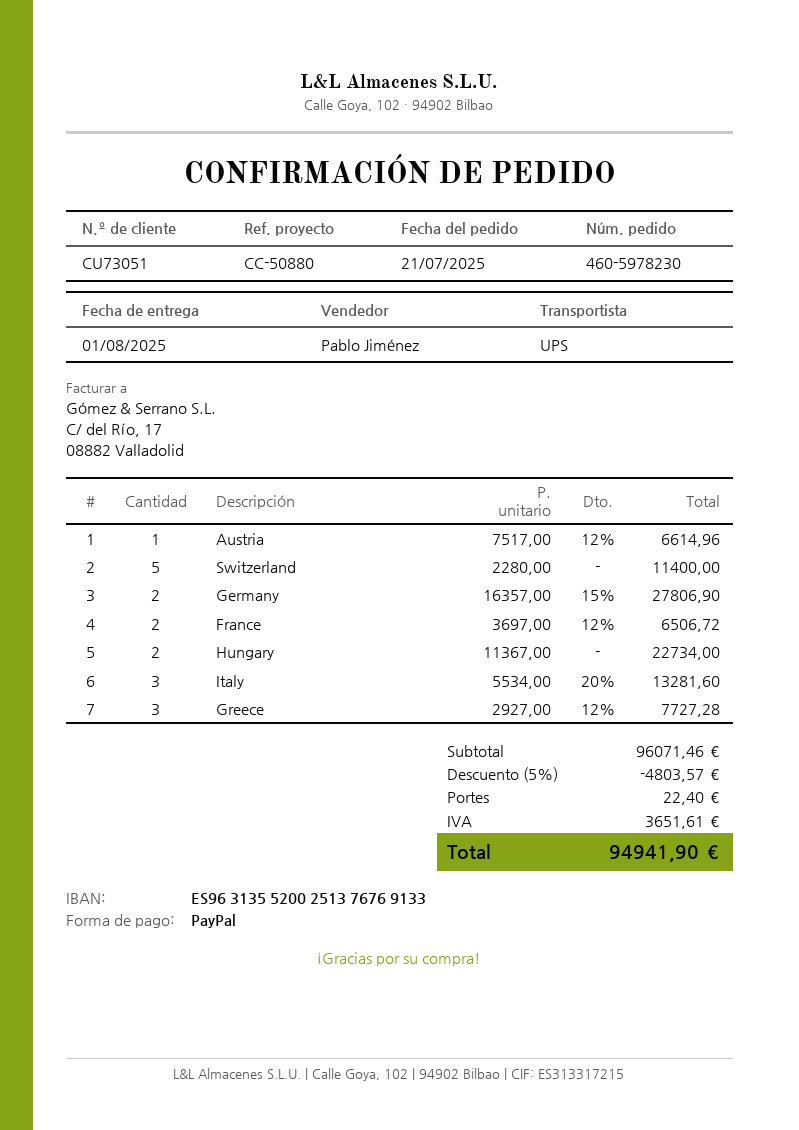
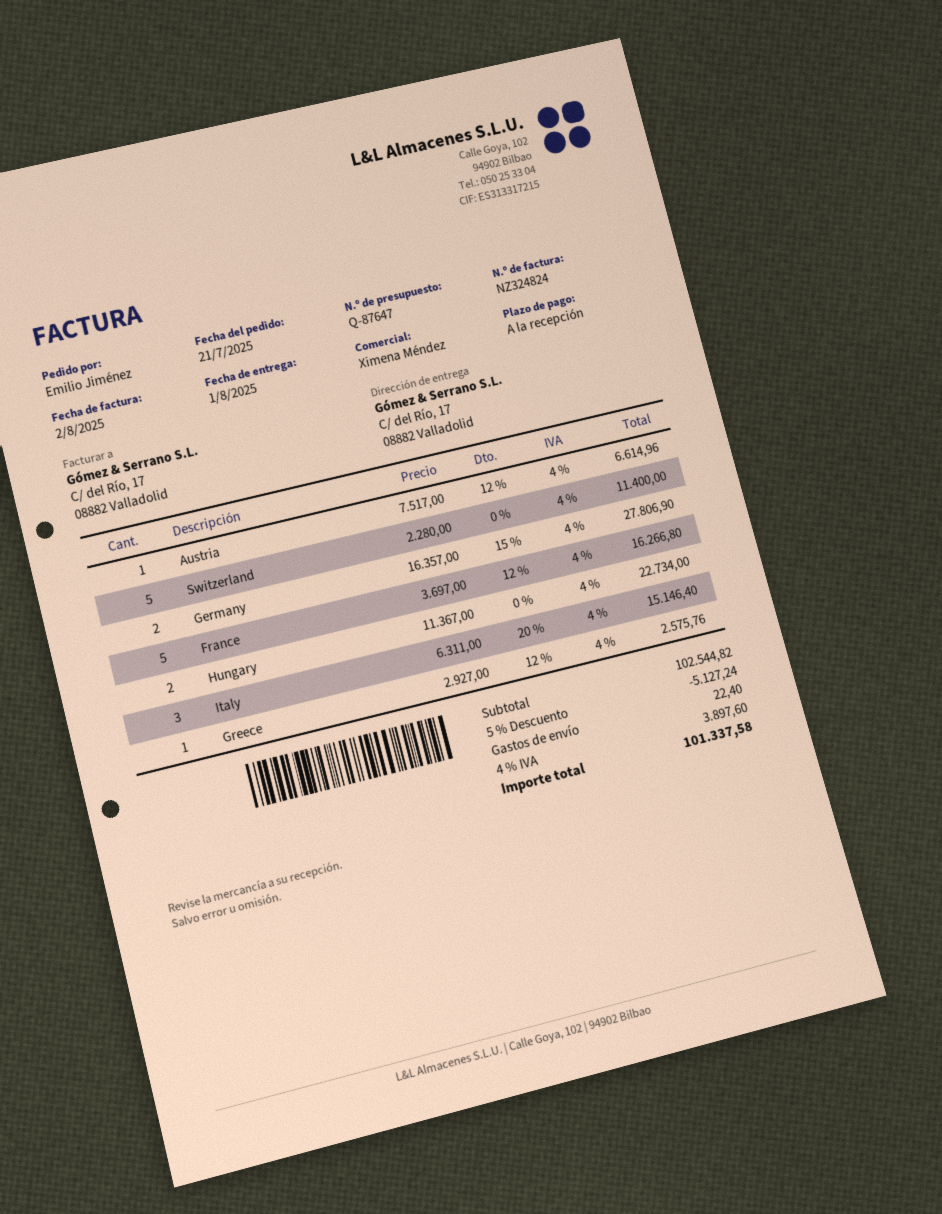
sales rep: Pablo Jiménez -> Ximena Méndez
France: 2 x 3697.00 - 12% = 6506.72 -> 5 x 3697.00 - 12% = 16266.80
Italy: 3 x 5534.00 - 20% = 13281.60 -> 3 x 6311.00 - 20% = 15146.40
Greece: 3 x 2927.00 - 12% = 7727.28 -> 1 x 2927.00 - 12% = 2575.76
subtotal: 96071.46 -> 102544.82
discount: 5% = 4803.57 -> 5% = 5127.24
tax: 3651.61 -> 3897.60
total: 94941.90 -> 101337.58

